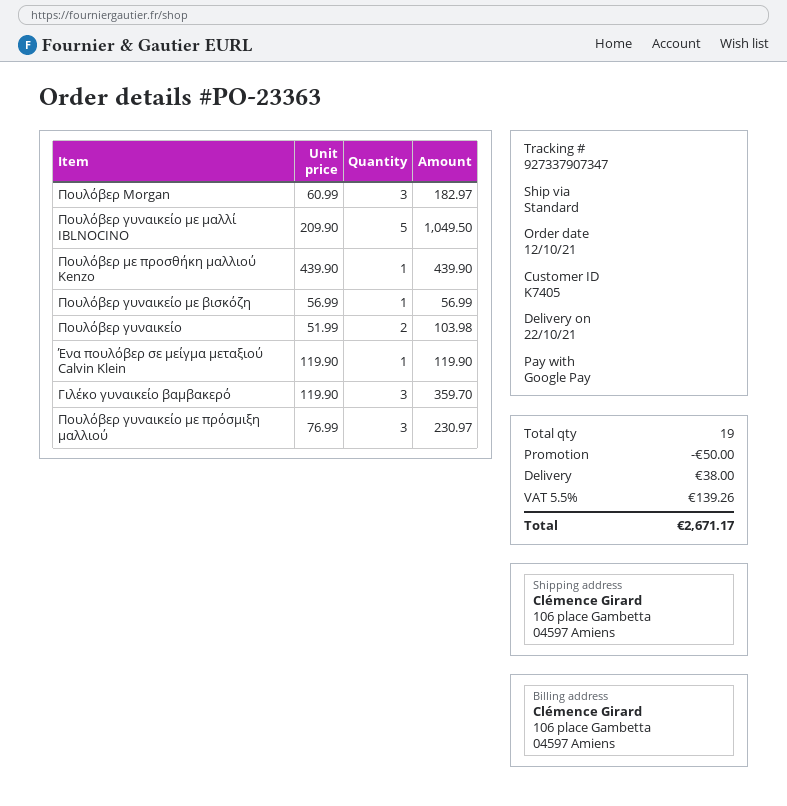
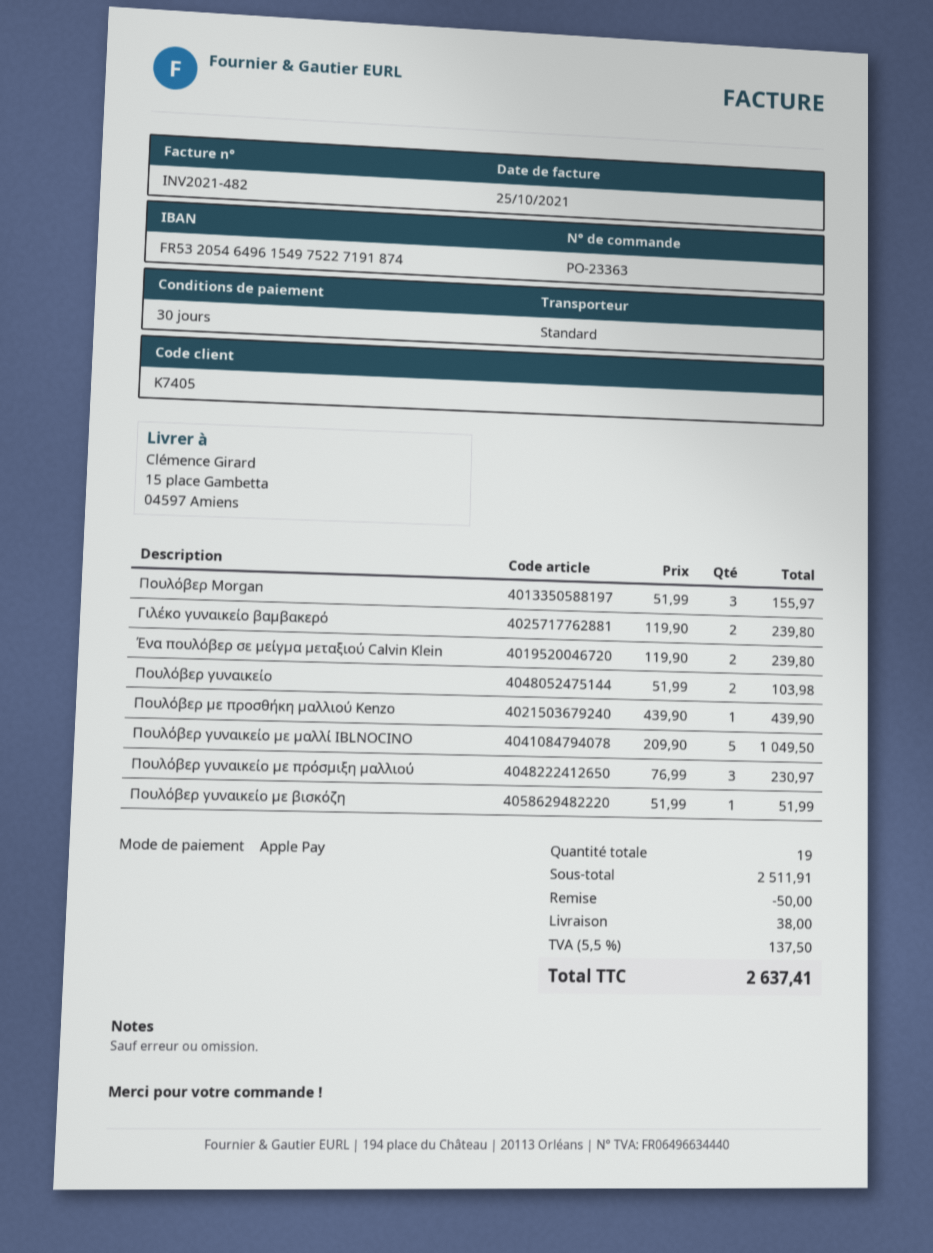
payment method: Google Pay -> Apple Pay
ship to: 106 place Gambetta, 04597 Amiens -> 15 place Gambetta, 04597 Amiens
Πουλόβερ Morgan: 3 x 60.99 = 182.97 -> 3 x 51.99 = 155.97
Πουλόβερ γυναικείο με βισκόζη: 1 x 56.99 = 56.99 -> 1 x 51.99 = 51.99
Ένα πουλόβερ σε μείγμα μεταξιού Calvin Klein: 1 x 119.90 = 119.90 -> 2 x 119.90 = 239.80
Γιλέκο γυναικείο βαμβακερό: 3 x 119.90 = 359.70 -> 2 x 119.90 = 239.80
tax: 5.5% = 139.26 -> 5.5% = 137.50
total: 2671.17 -> 2637.41

